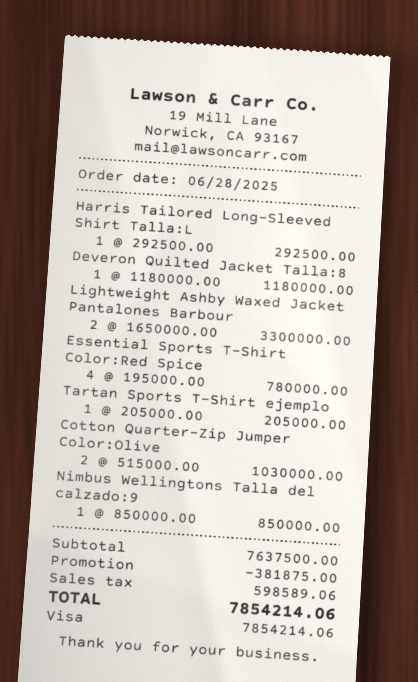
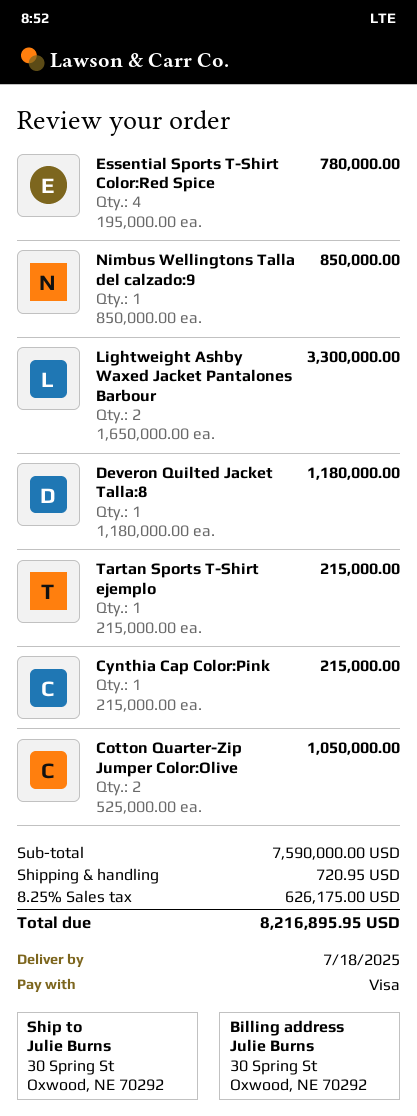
Harris Tailored Long-Sleeved Shirt Talla:L: 1 x 292500.00 = 292500.00 -> none
Tartan Sports T-Shirt ejemplo: 1 x 205000.00 = 205000.00 -> 1 x 215000.00 = 215000.00
Cotton Quarter-Zip Jumper Color:Olive: 2 x 515000.00 = 1030000.00 -> 2 x 525000.00 = 1050000.00
Cynthia Cap Color:Pink: none -> 1 x 215000.00 = 215000.00
subtotal: 7637500.00 -> 7590000.00
discount: 381875.00 -> none
shipping: none -> 720.95
tax: 598589.06 -> 626175.00
total: 7854214.06 -> 8216895.95

